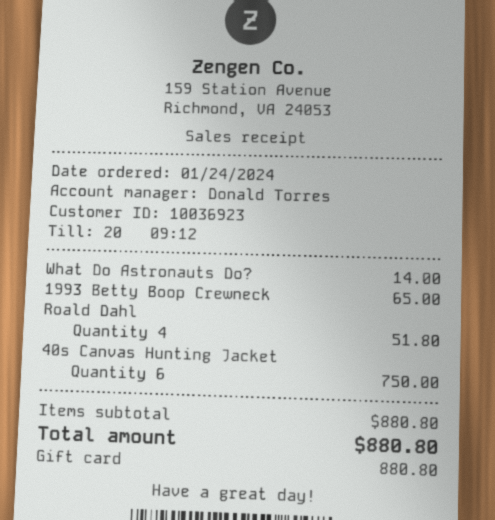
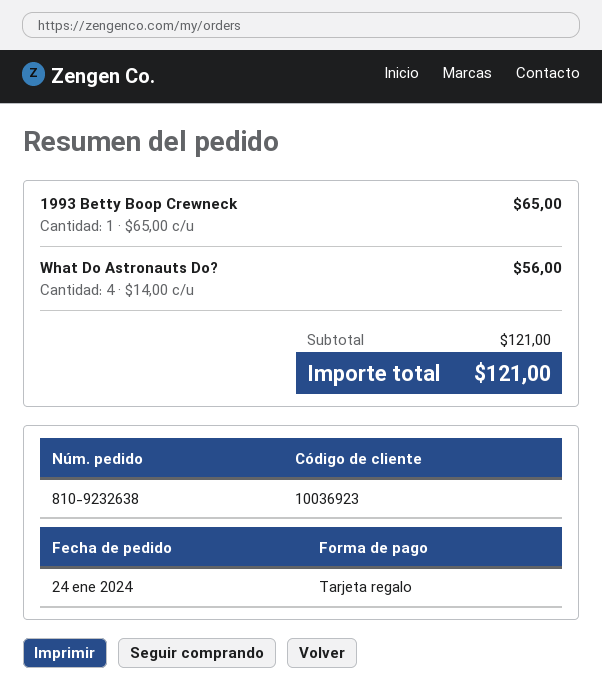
What Do Astronauts Do?: 1 for 14.00 -> 4 for 56.00
Roald Dahl: 4 for 51.80 -> none
40s Canvas Hunting Jacket: 6 for 750.00 -> none
subtotal: 880.80 -> 121.00
total: 880.80 -> 121.00

